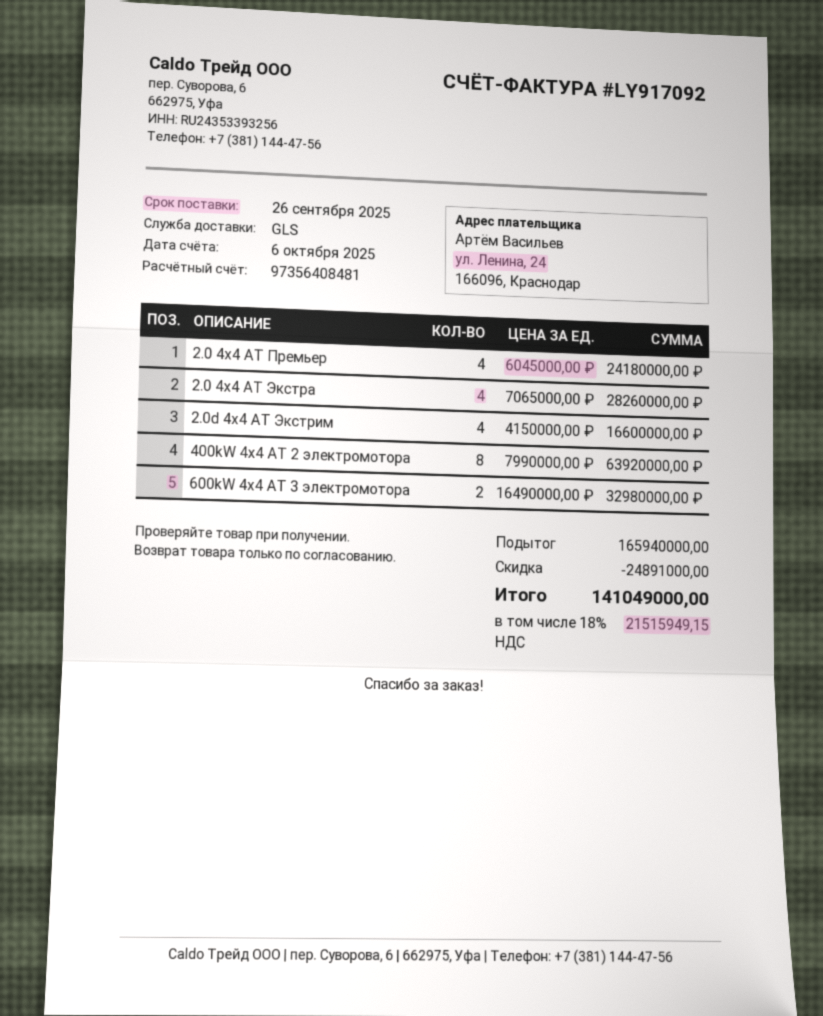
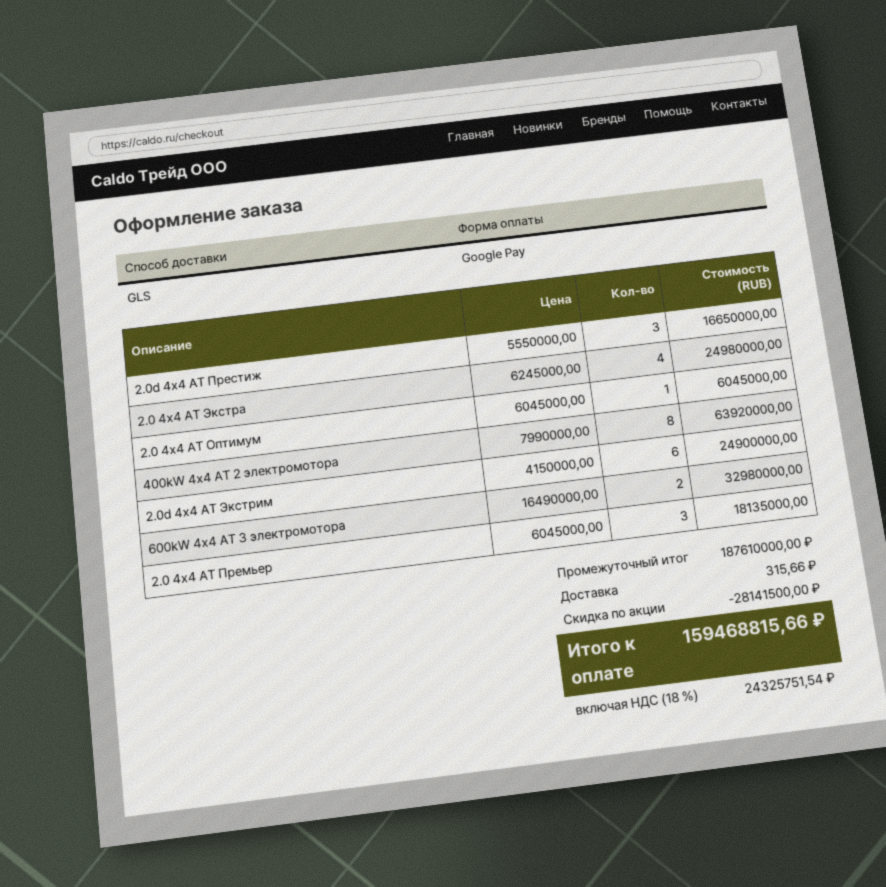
2.0 4x4 AT Премьер: 4 x 6045000.00 = 24180000.00 -> 3 x 6045000.00 = 18135000.00
2.0 4x4 AT Экстра: 4 x 7065000.00 = 28260000.00 -> 4 x 6245000.00 = 24980000.00
2.0d 4x4 AT Экстрим: 4 x 4150000.00 = 16600000.00 -> 6 x 4150000.00 = 24900000.00
2.0d 4x4 AT Престиж: none -> 3 x 5550000.00 = 16650000.00
2.0 4x4 AT Оптимум: none -> 1 x 6045000.00 = 6045000.00
subtotal: 165940000.00 -> 187610000.00
discount: 24891000.00 -> 28141500.00
shipping: none -> 315.66
tax: 18% = 21515949.15 -> 18% = 24325751.54
total: 141049000.00 -> 159468815.66

